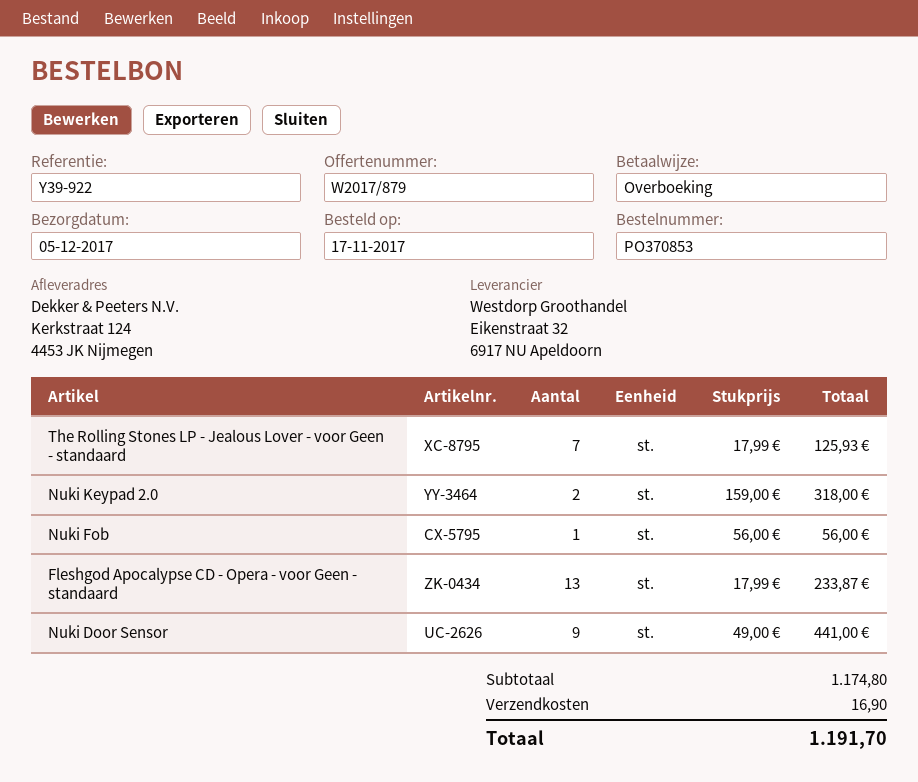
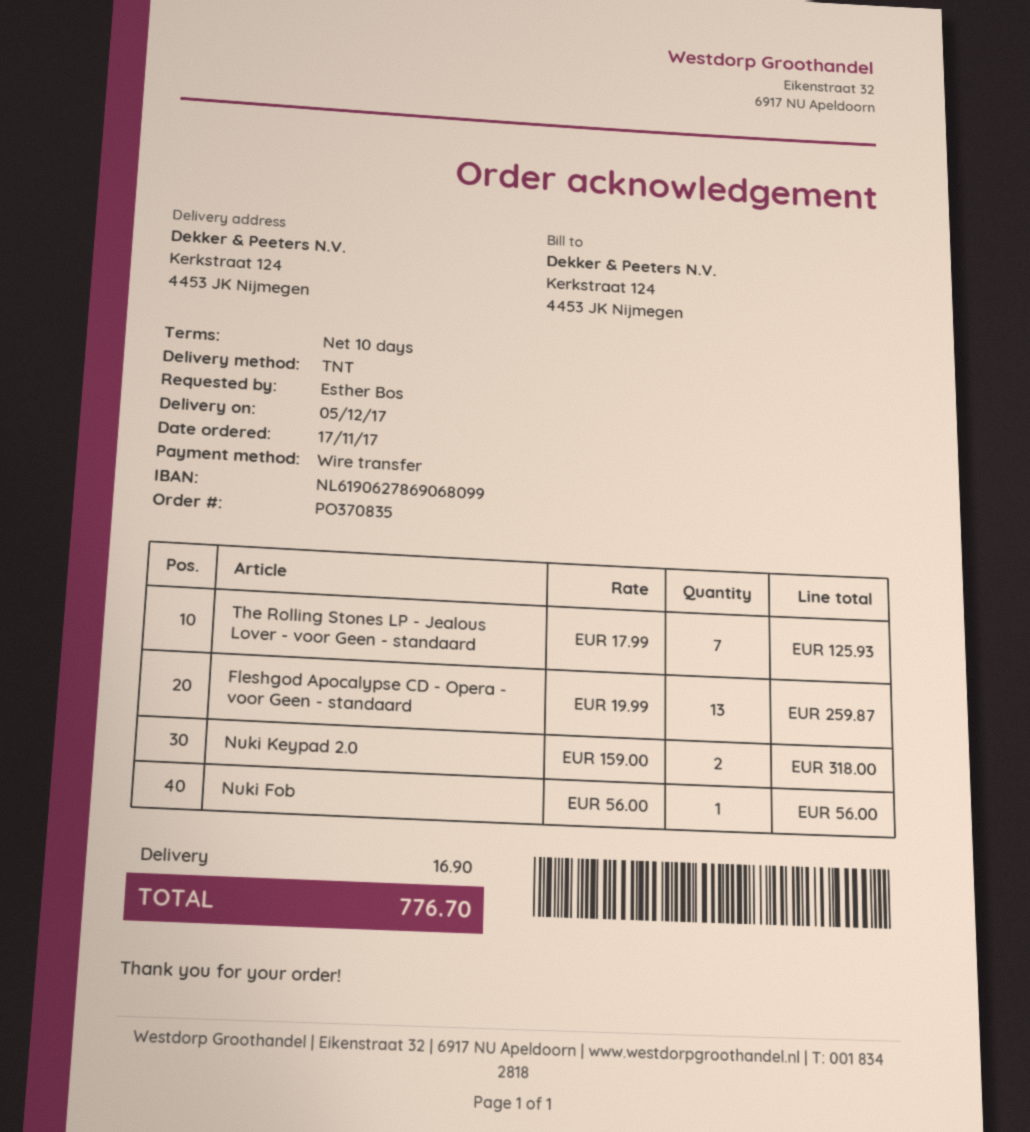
order number: PO370853 -> PO370835
Fleshgod Apocalypse CD - Opera - voor Geen - standaard: 13 x 17.99 = 233.87 -> 13 x 19.99 = 259.87
Nuki Door Sensor: 9 x 49.00 = 441.00 -> none
total: 1191.70 -> 776.70

